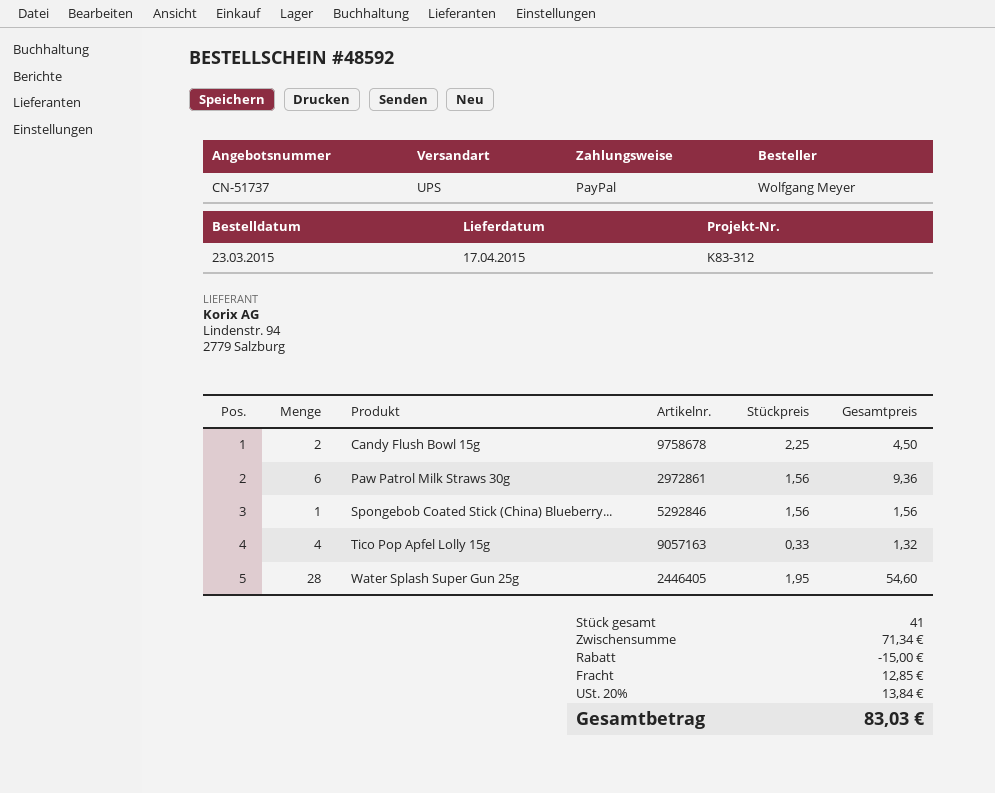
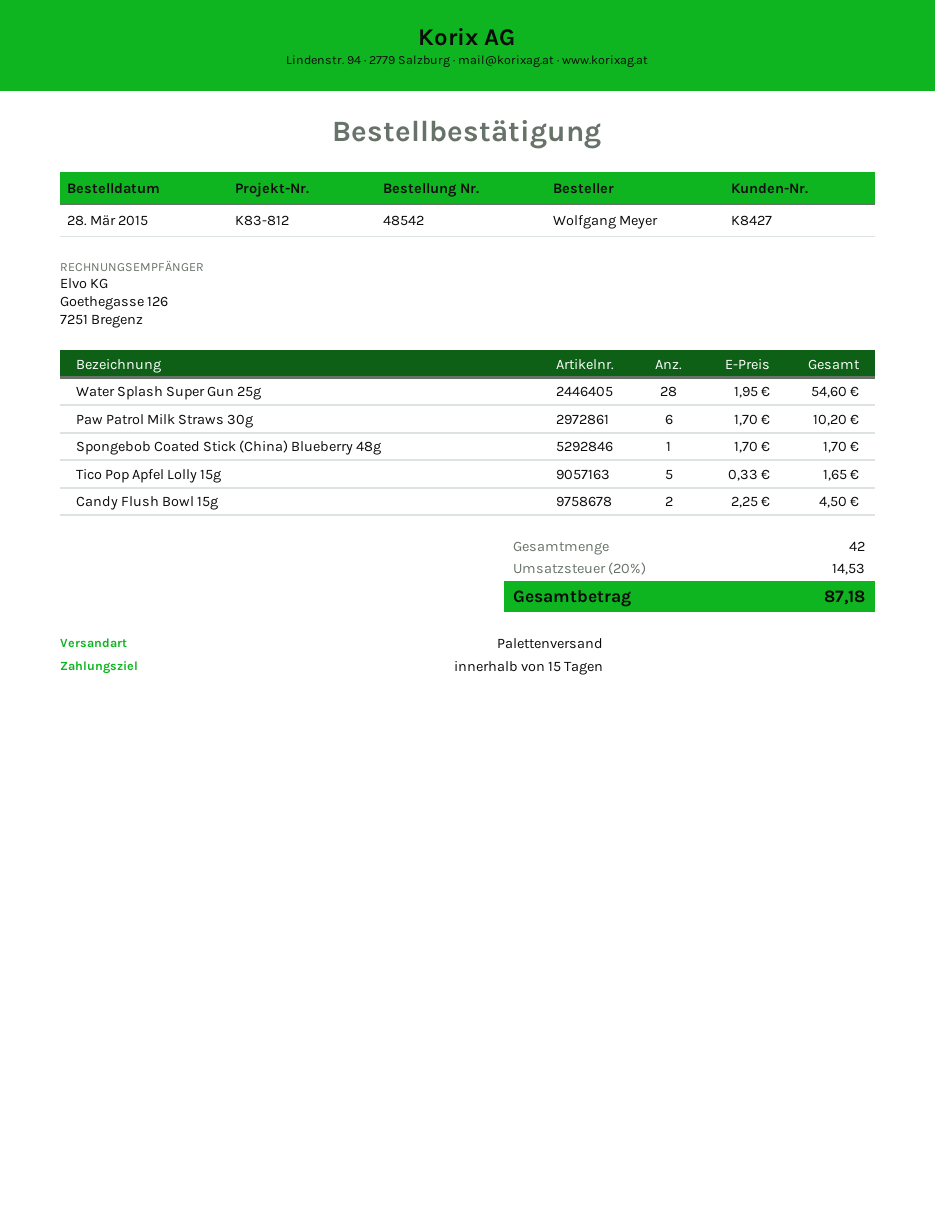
order number: 48592 -> 48542
order date: 2015-03-23 -> 2015-03-28
reference: K83-312 -> K83-812
shipping method: UPS -> pallet freight
Paw Patrol Milk Straws 30g: 6 x 1.56 = 9.36 -> 6 x 1.70 = 10.20
Spongebob Coated Stick (China) Blueberry...: 1 x 1.56 = 1.56 -> 1 x 1.70 = 1.70
Tico Pop Apfel Lolly 15g: 4 x 0.33 = 1.32 -> 5 x 0.33 = 1.65
total quantity: 41 -> 42
discount: 15.00 -> none
shipping: 12.85 -> none
tax: 20% = 13.84 -> 20% = 14.53
total: 83.03 -> 87.18

